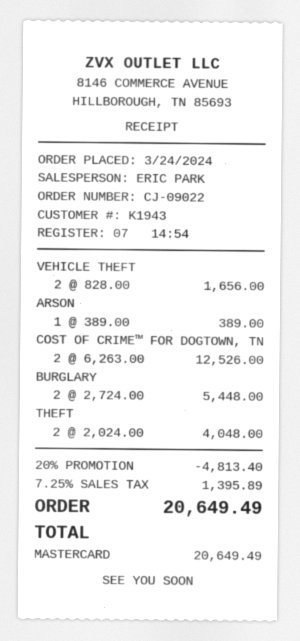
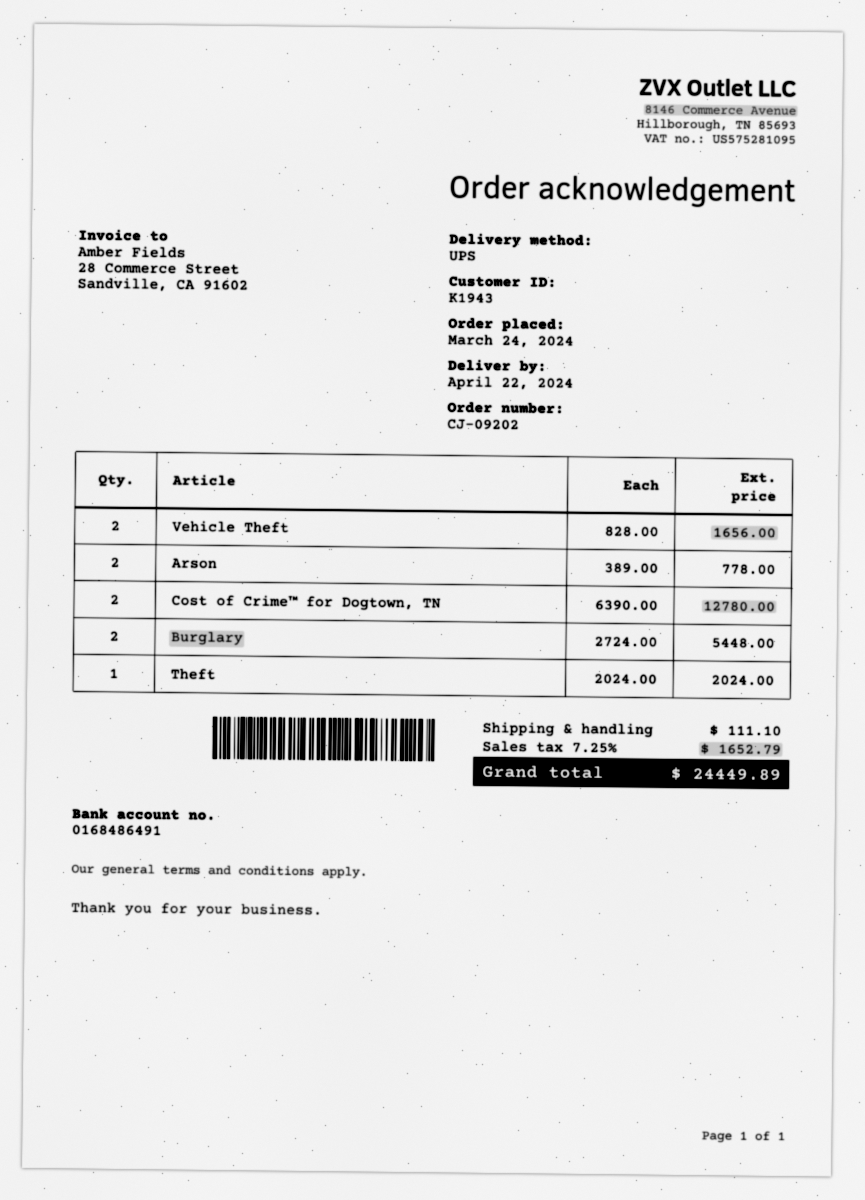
order number: CJ-09022 -> CJ-09202
ARSON: 1 x 389.00 = 389.00 -> 2 x 389.00 = 778.00
COST OF CRIME™ FOR DOGTOWN, TN: 2 x 6263.00 = 12526.00 -> 2 x 6390.00 = 12780.00
THEFT: 2 x 2024.00 = 4048.00 -> 1 x 2024.00 = 2024.00
discount: 20% = 4813.40 -> none
shipping: none -> 111.10
tax: 7.25% = 1395.89 -> 7.25% = 1652.79
total: 20649.49 -> 24449.89

